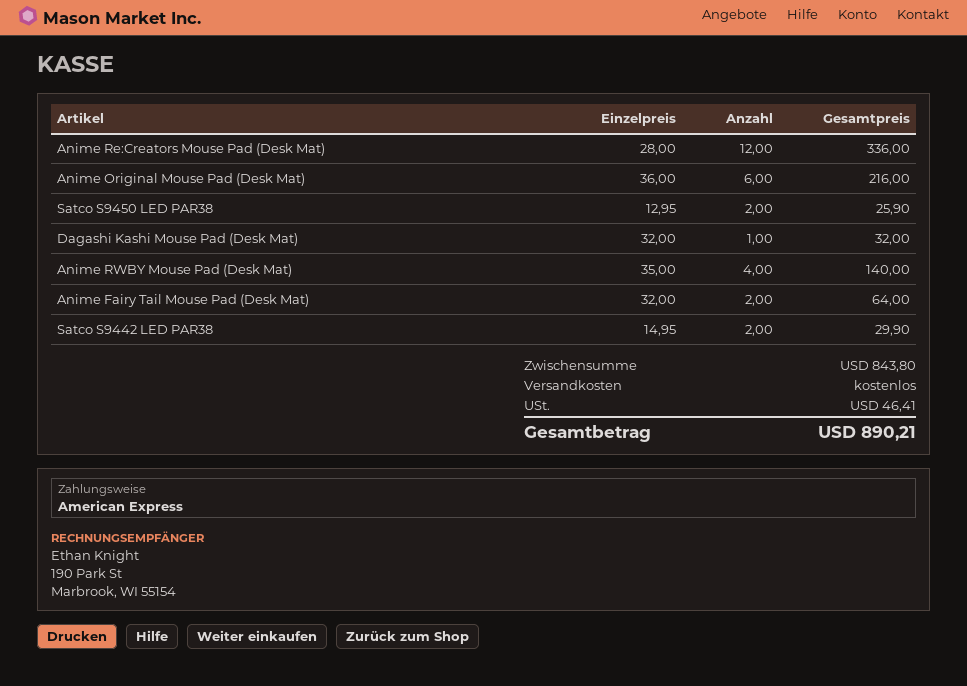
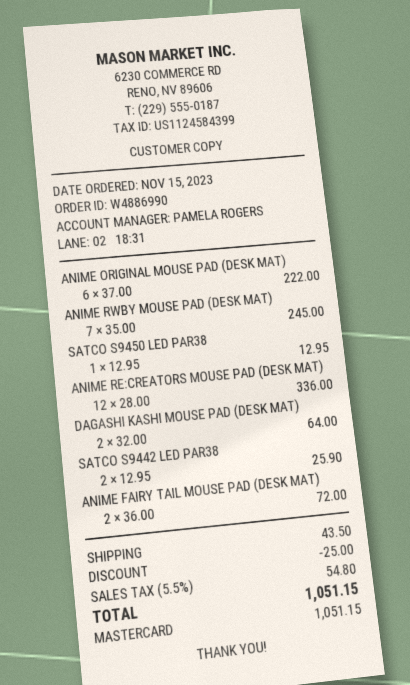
payment method: American Express -> Mastercard
Anime Original Mouse Pad (Desk Mat): 6 x 36.00 = 216.00 -> 6 x 37.00 = 222.00
Satco S9450 LED PAR38: 2 x 12.95 = 25.90 -> 1 x 12.95 = 12.95
Dagashi Kashi Mouse Pad (Desk Mat): 1 x 32.00 = 32.00 -> 2 x 32.00 = 64.00
Anime RWBY Mouse Pad (Desk Mat): 4 x 35.00 = 140.00 -> 7 x 35.00 = 245.00
Anime Fairy Tail Mouse Pad (Desk Mat): 2 x 32.00 = 64.00 -> 2 x 36.00 = 72.00
Satco S9442 LED PAR38: 2 x 14.95 = 29.90 -> 2 x 12.95 = 25.90
discount: none -> 25.00
shipping: 0.00 -> 43.50
tax: 46.41 -> 54.80
total: 890.21 -> 1051.15

